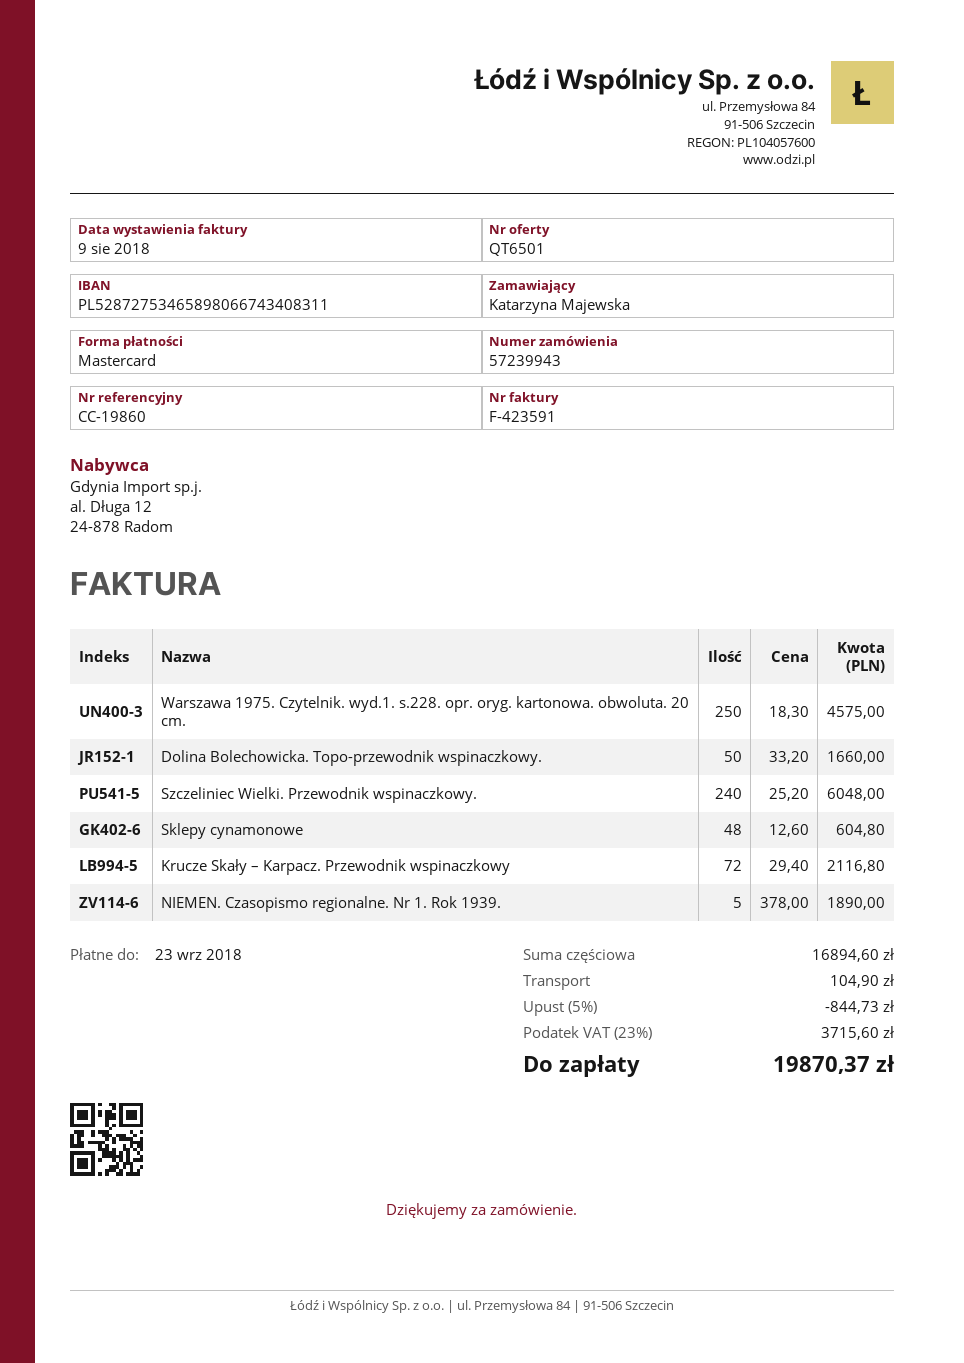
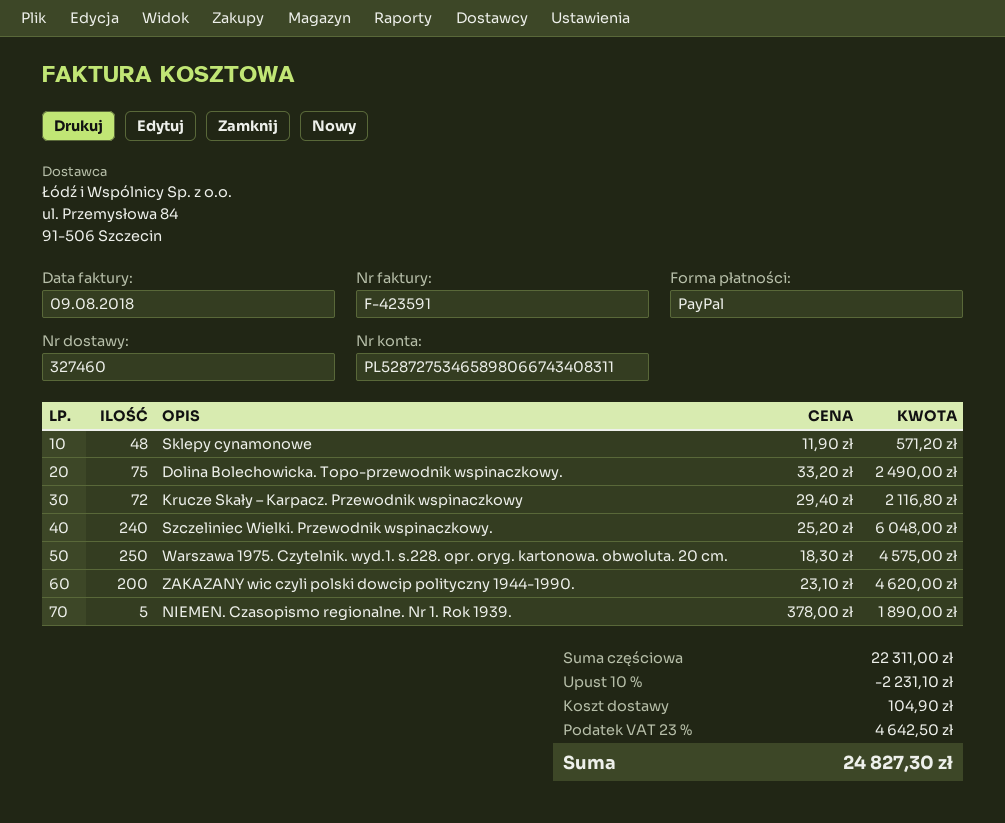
payment method: Mastercard -> PayPal
Dolina Bolechowicka. Topo-przewodnik wspinaczkowy.: 50 x 33.20 = 1660.00 -> 75 x 33.20 = 2490.00
Sklepy cynamonowe: 48 x 12.60 = 604.80 -> 48 x 11.90 = 571.20
ZAKAZANY wic czyli polski dowcip polityczny 1944-1990.: none -> 200 x 23.10 = 4620.00
subtotal: 16894.60 -> 22311.00
discount: 5% = 844.73 -> 10% = 2231.10
tax: 23% = 3715.60 -> 23% = 4642.50
total: 19870.37 -> 24827.30

